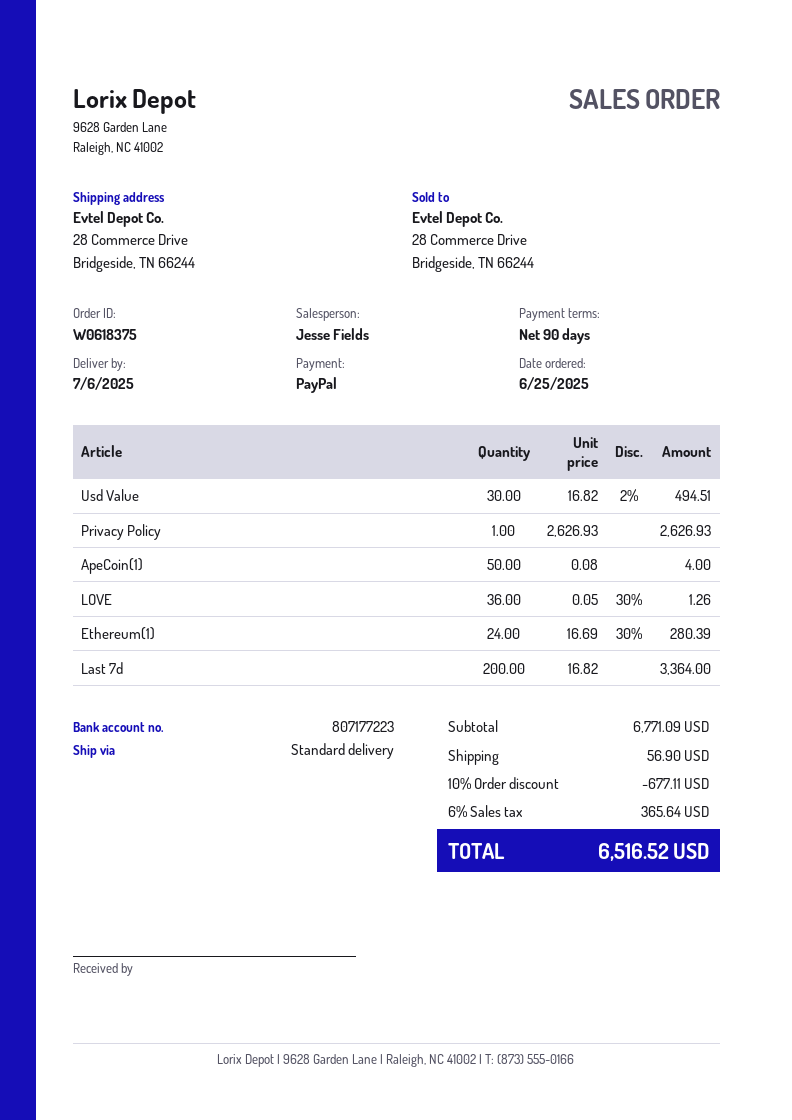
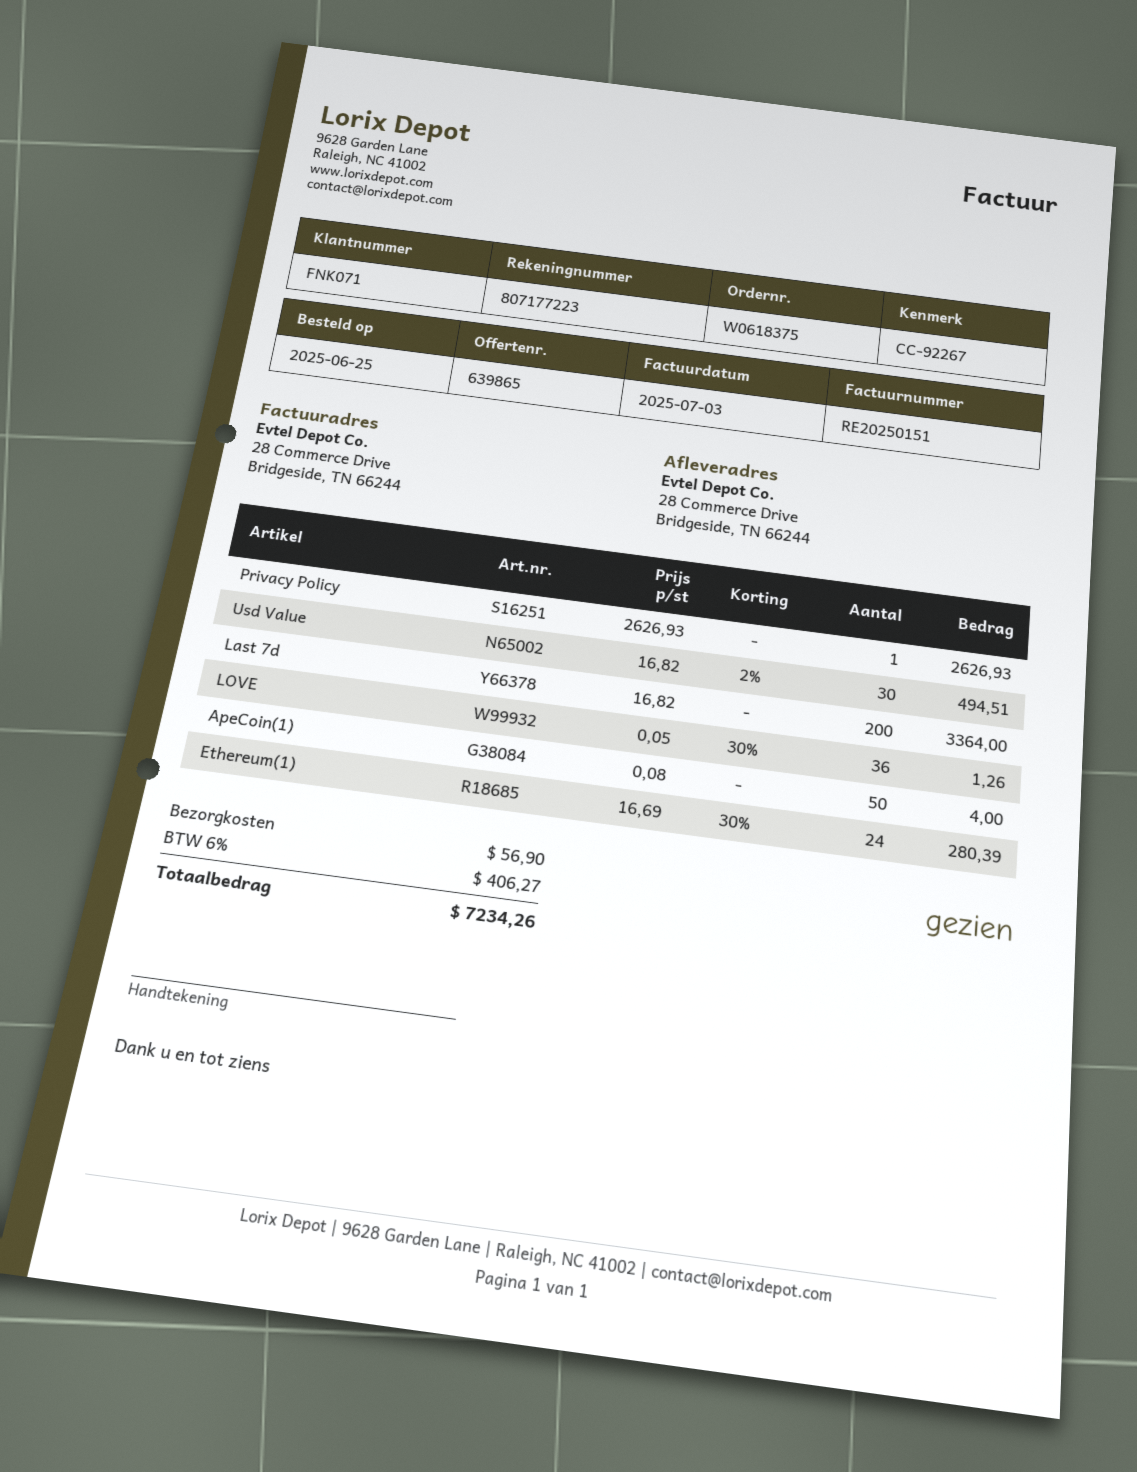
discount: 10% = 677.11 -> none
tax: 6% = 365.64 -> 6% = 406.27
total: 6516.52 -> 7234.26

